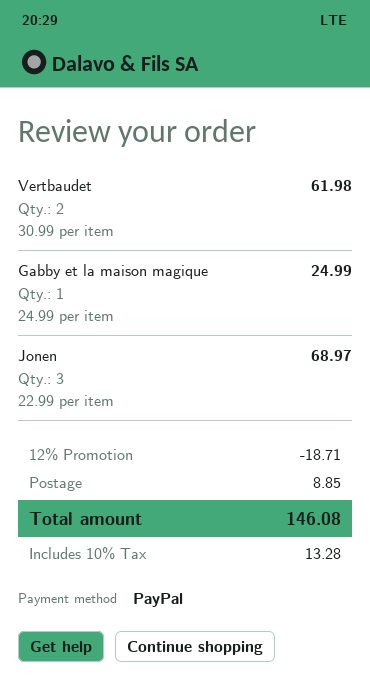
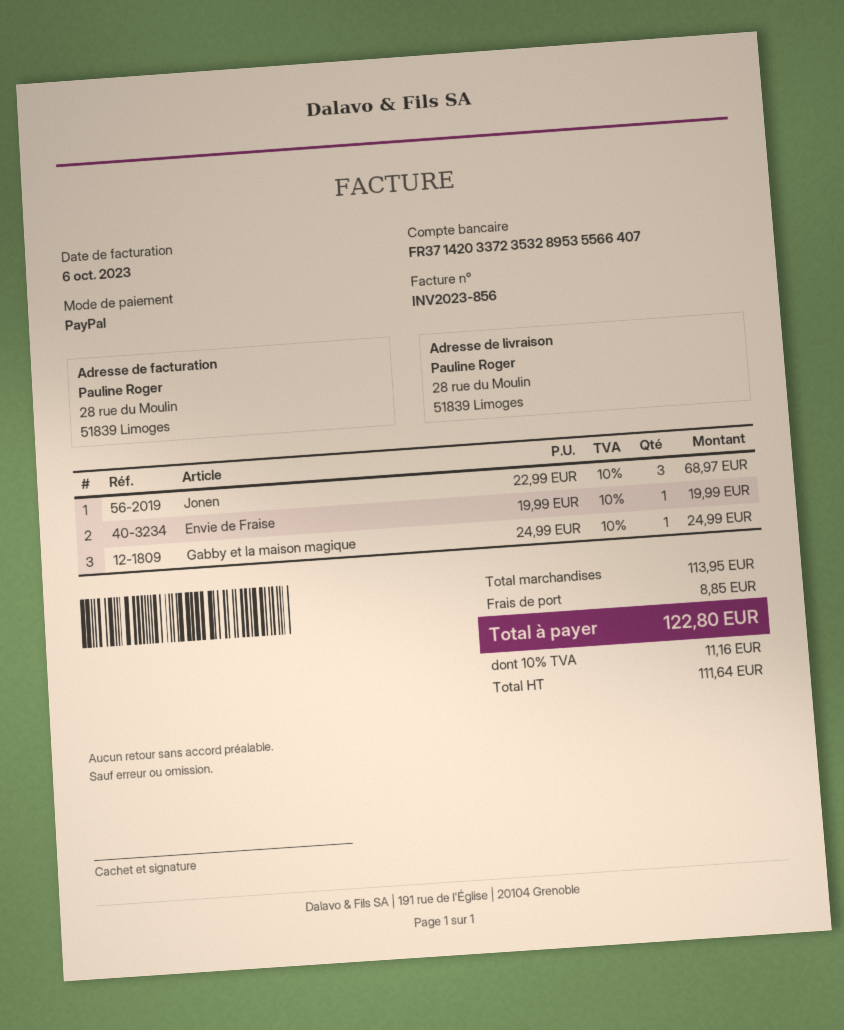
Vertbaudet: 2 x 30.99 = 61.98 -> none
Envie de Fraise: none -> 1 x 19.99 = 19.99
discount: 12% = 18.71 -> none
tax: 10% = 13.28 -> 10% = 11.16
total: 146.08 -> 122.80

